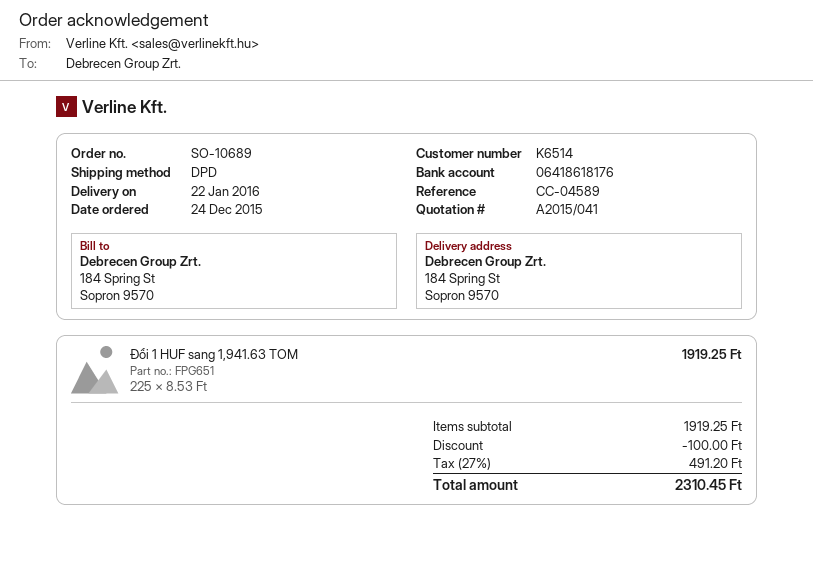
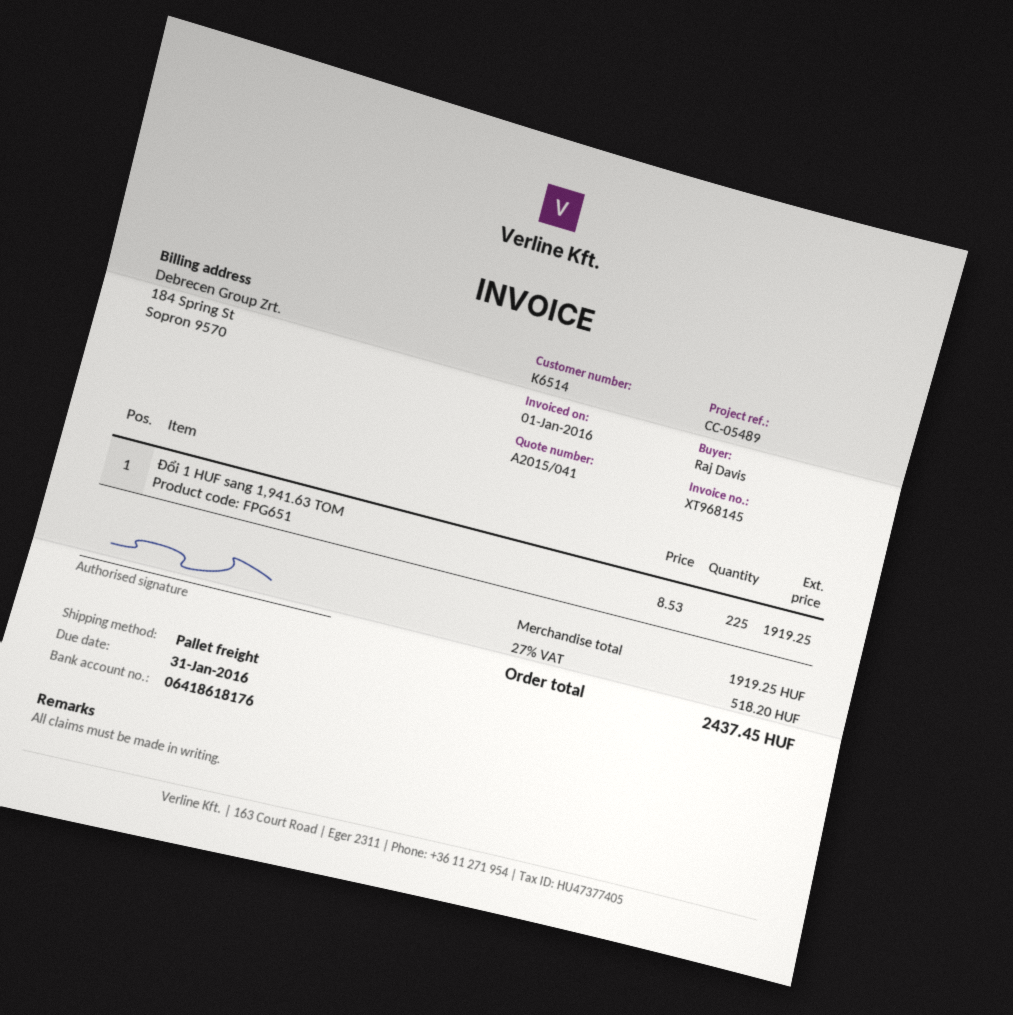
reference: CC-04589 -> CC-05489
shipping method: DPD -> pallet freight
discount: 100.00 -> none
tax: 27% = 491.20 -> 27% = 518.20
total: 2310.45 -> 2437.45

